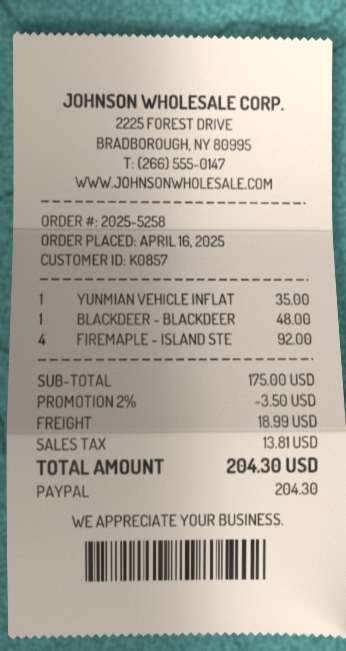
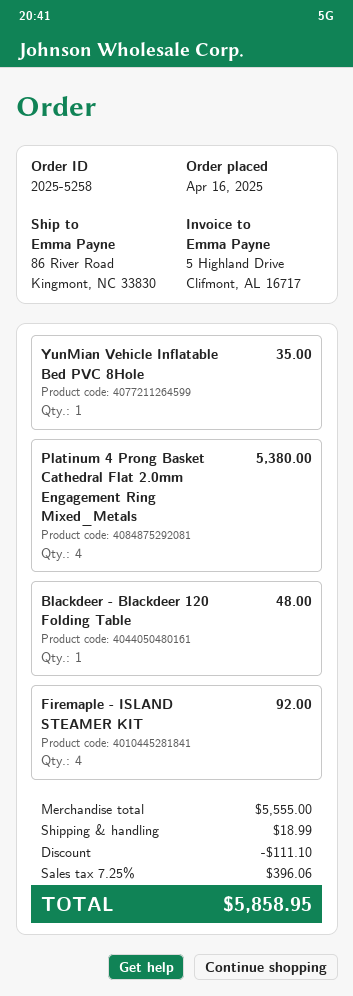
Platinum 4 Prong Basket Cathedral Flat 2.0mm Engagement Ring Mixed_Metals: none -> 4 for 5380.00
subtotal: 175.00 -> 5555.00
discount: 3.50 -> 111.10
tax: 13.81 -> 396.06
total: 204.30 -> 5858.95

